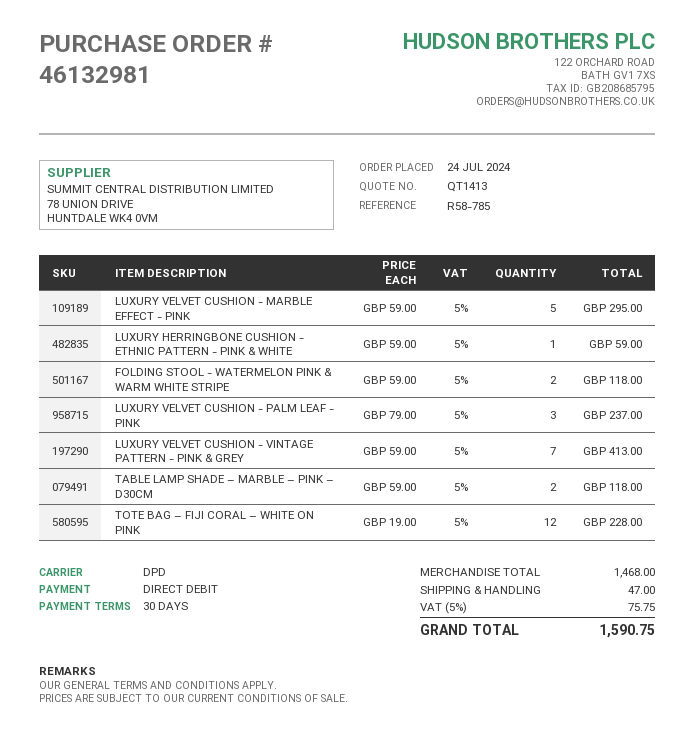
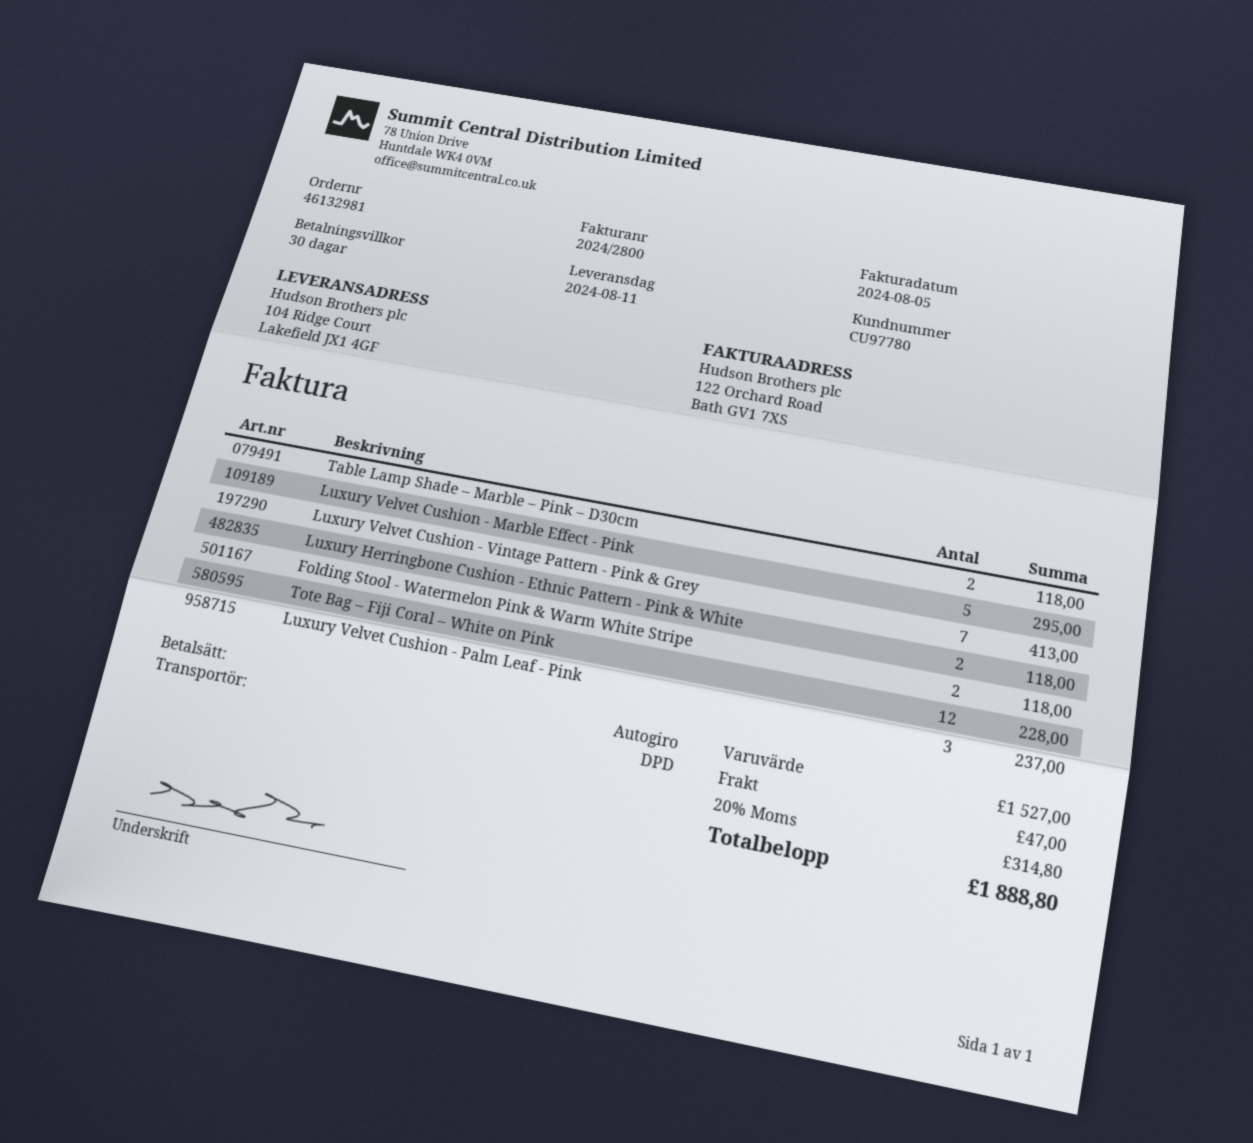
LUXURY HERRINGBONE CUSHION - ETHNIC PATTERN - PINK & WHITE: 1 for 59.00 -> 2 for 118.00
subtotal: 1468.00 -> 1527.00
tax: 5% = 75.75 -> 20% = 314.80
total: 1590.75 -> 1888.80

